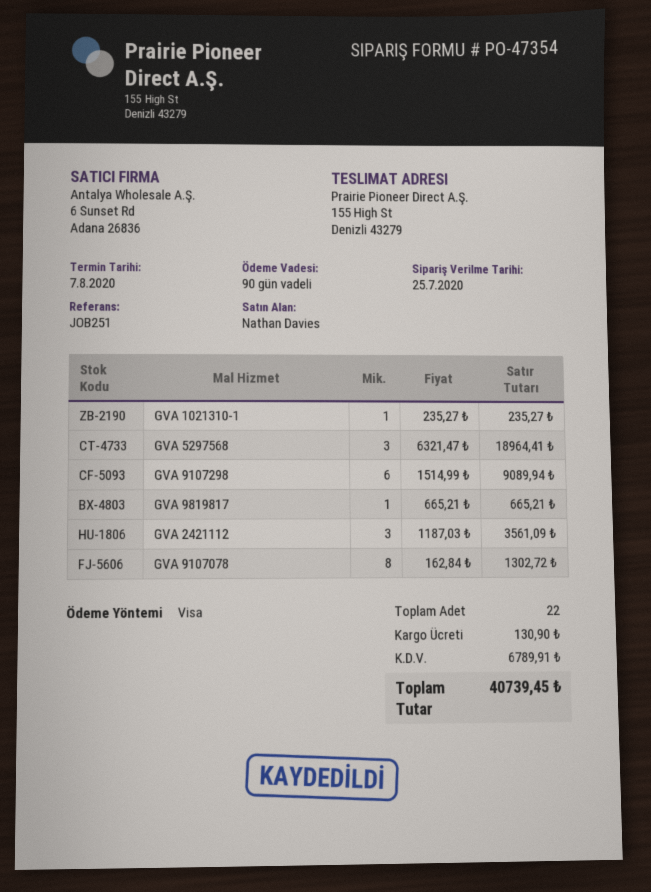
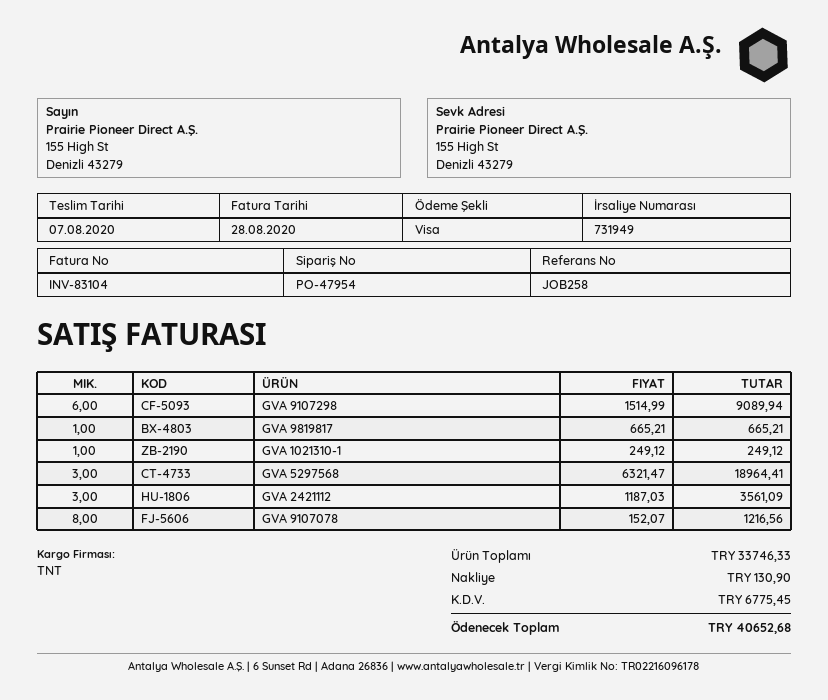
order number: PO-47354 -> PO-47954
reference: JOB251 -> JOB258
GVA 1021310-1: 1 x 235.27 = 235.27 -> 1 x 249.12 = 249.12
GVA 9107078: 8 x 162.84 = 1302.72 -> 8 x 152.07 = 1216.56
tax: 6789.91 -> 6775.45
total: 40739.45 -> 40652.68

